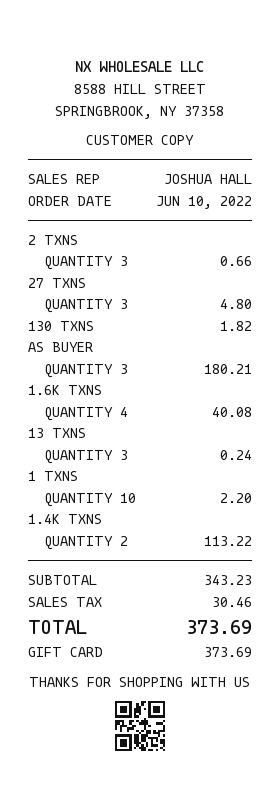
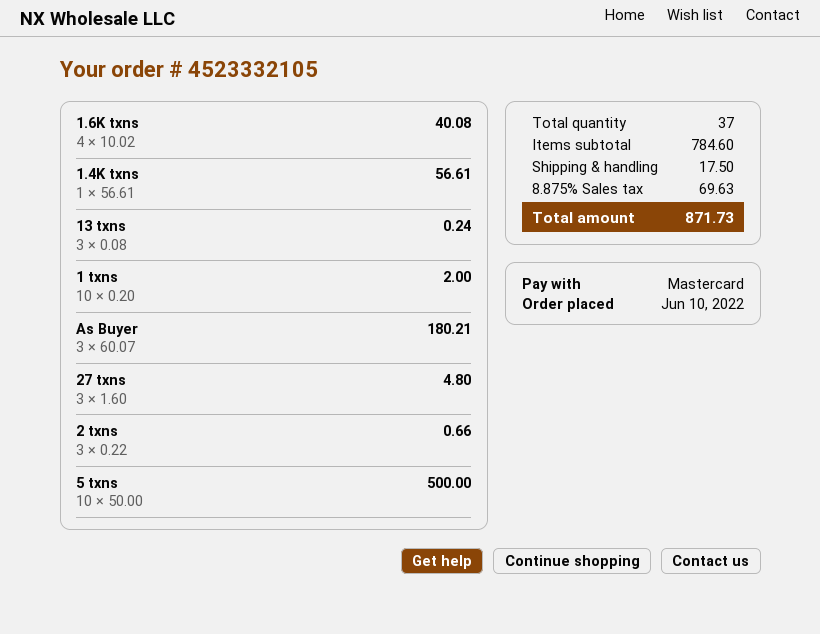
payment method: gift card -> Mastercard
130 TXNS: 1 for 1.82 -> none
1 TXNS: 10 for 2.20 -> 10 for 2.00
1.4K TXNS: 2 for 113.22 -> 1 for 56.61
5 txns: none -> 10 for 500.00
subtotal: 343.23 -> 784.60
shipping: none -> 17.50
tax: 30.46 -> 69.63
total: 373.69 -> 871.73

